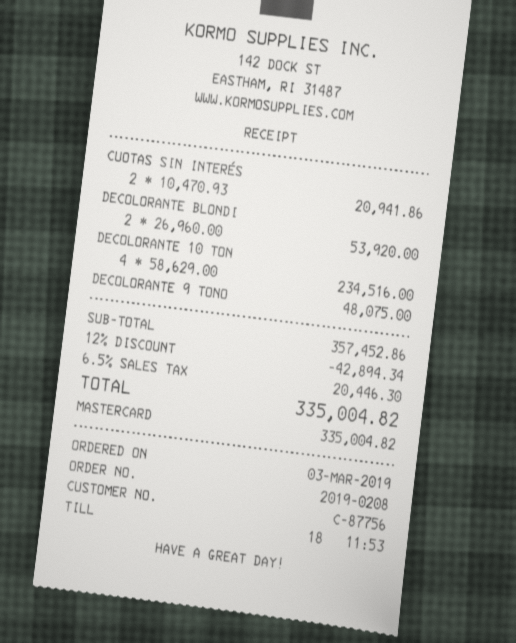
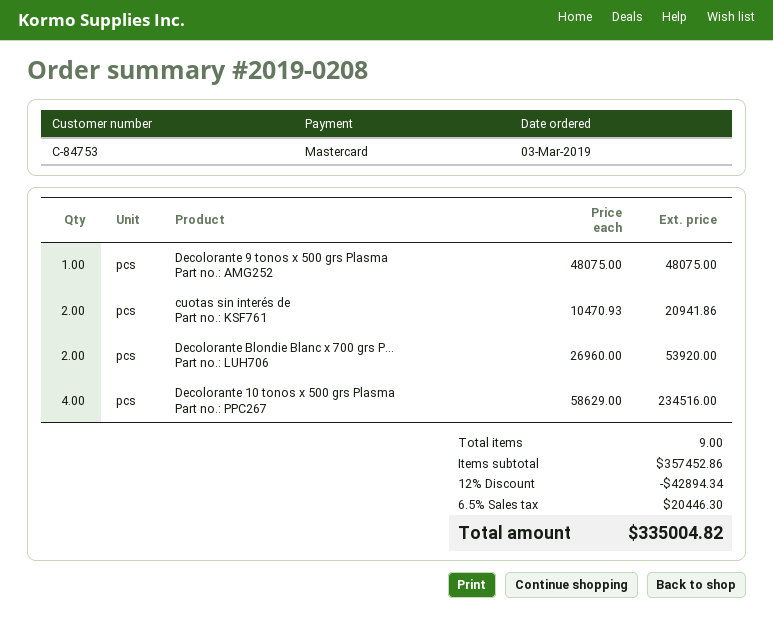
customer number: C-87756 -> C-84753

